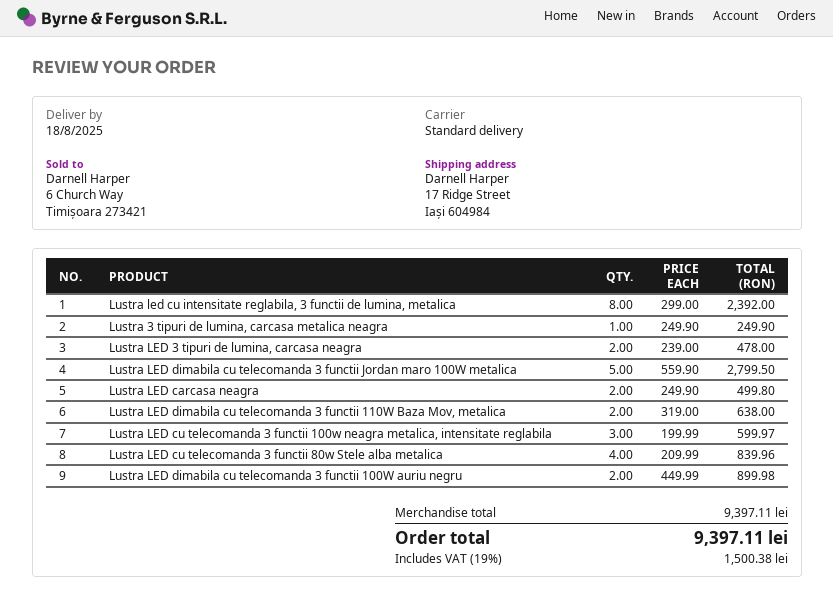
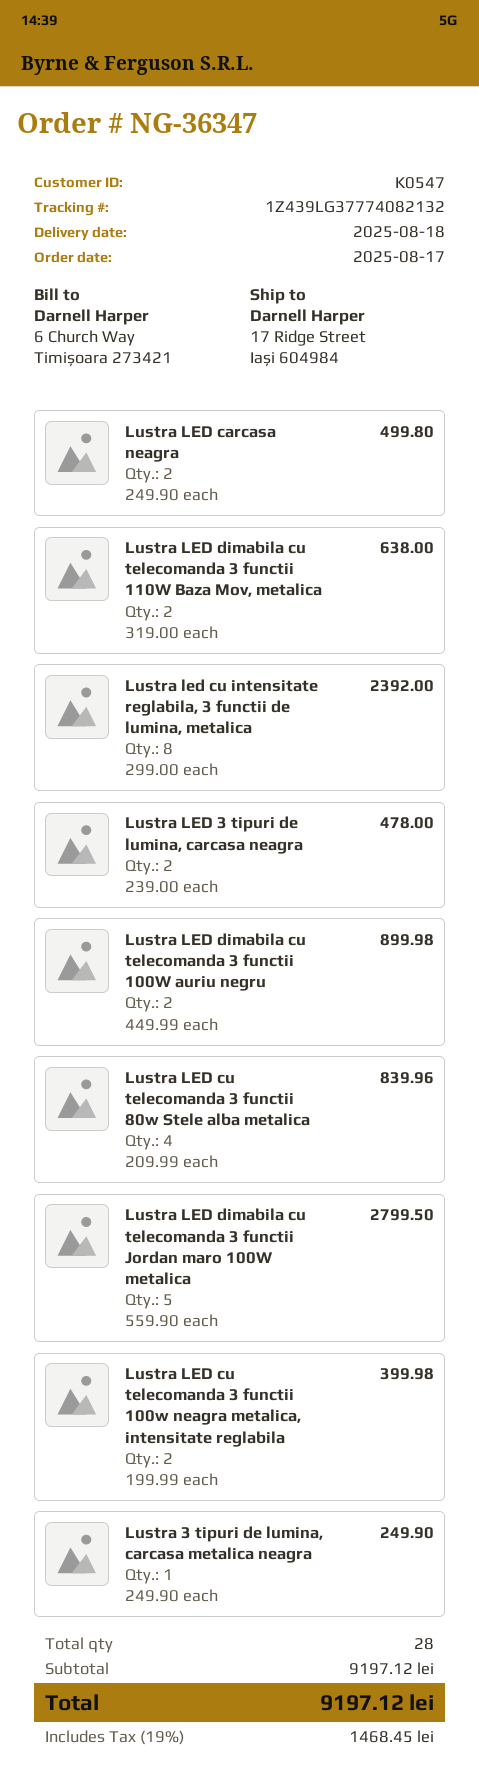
Lustra LED cu telecomanda 3 functii 100w neagra metalica, intensitate reglabila: 3 x 199.99 = 599.97 -> 2 x 199.99 = 399.98
subtotal: 9397.11 -> 9197.12
tax: 19% = 1500.38 -> 19% = 1468.45
total: 9397.11 -> 9197.12

